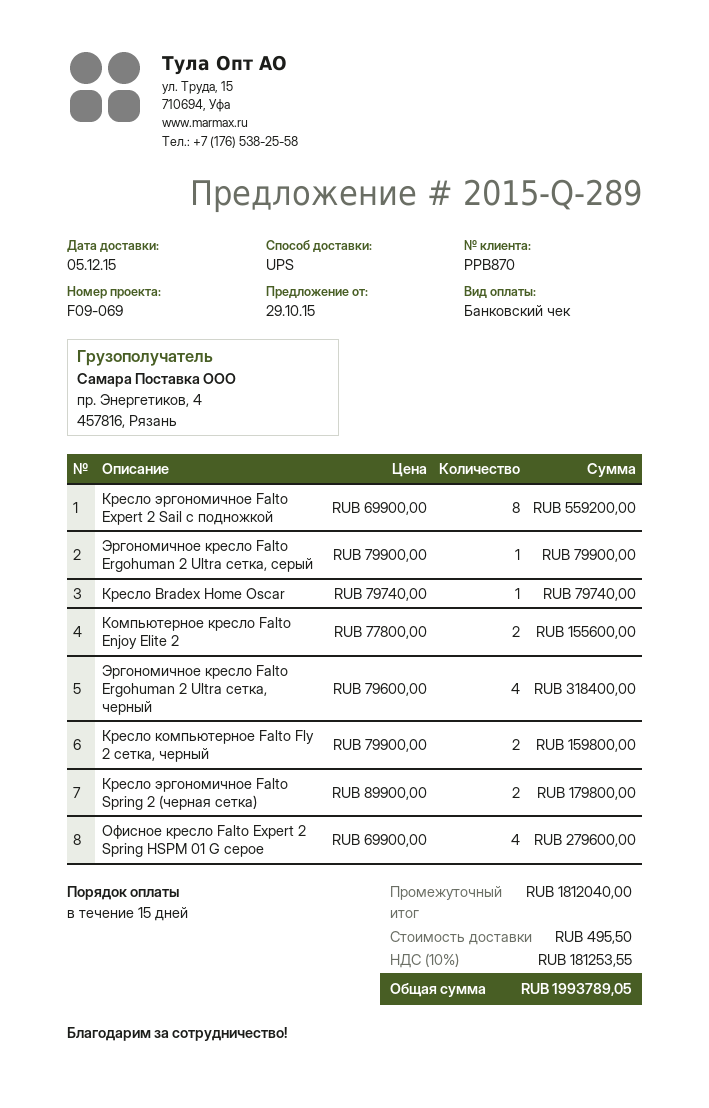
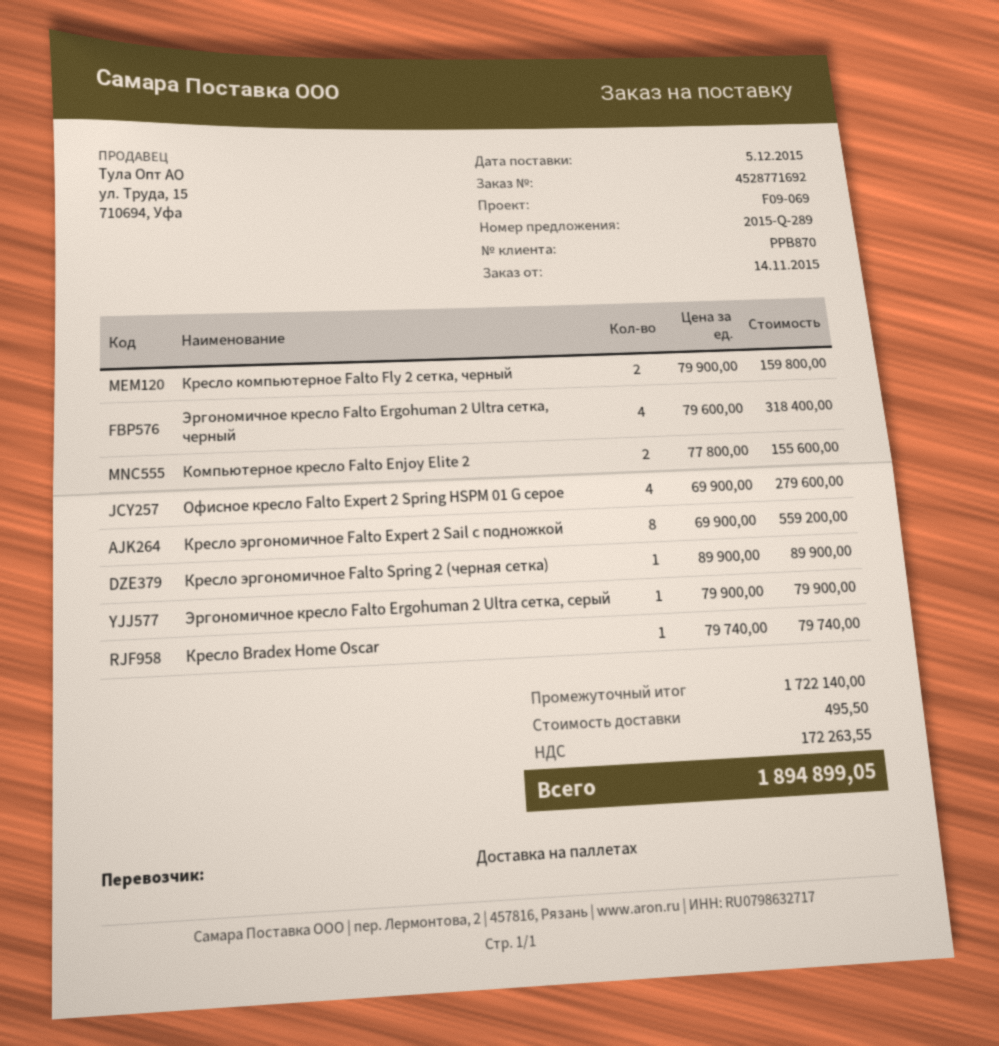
shipping method: UPS -> pallet freight
Кресло эргономичное Falto Spring 2 (черная сетка): 2 x 89900.00 = 179800.00 -> 1 x 89900.00 = 89900.00
subtotal: 1812040.00 -> 1722140.00
tax: 181253.55 -> 172263.55
total: 1993789.05 -> 1894899.05

